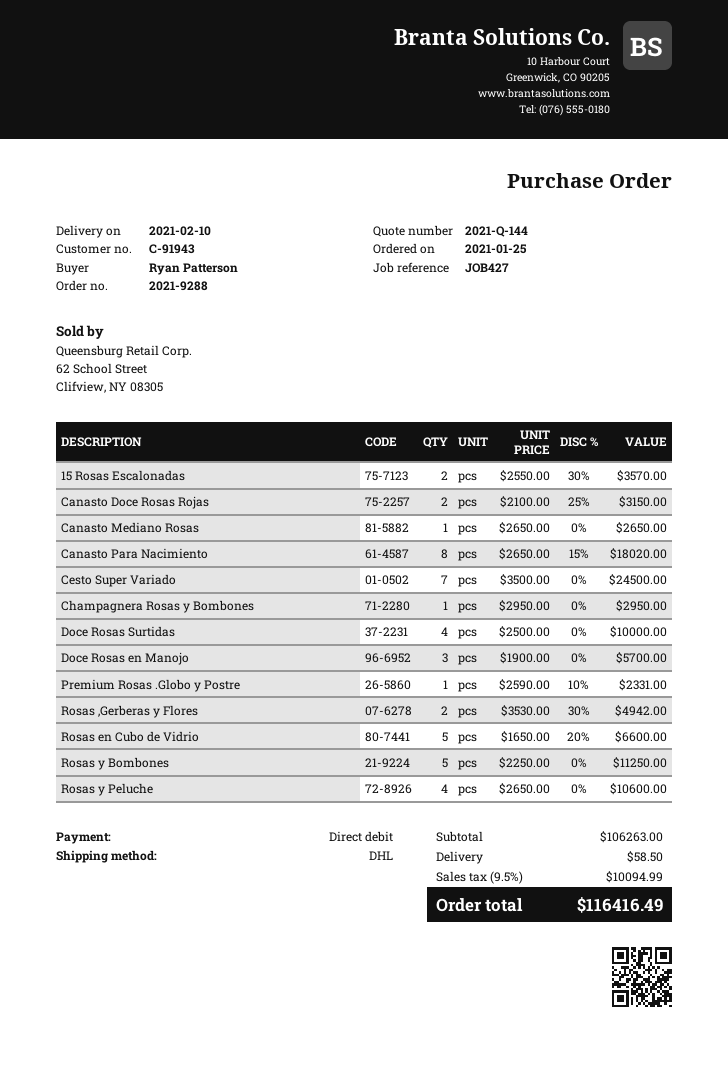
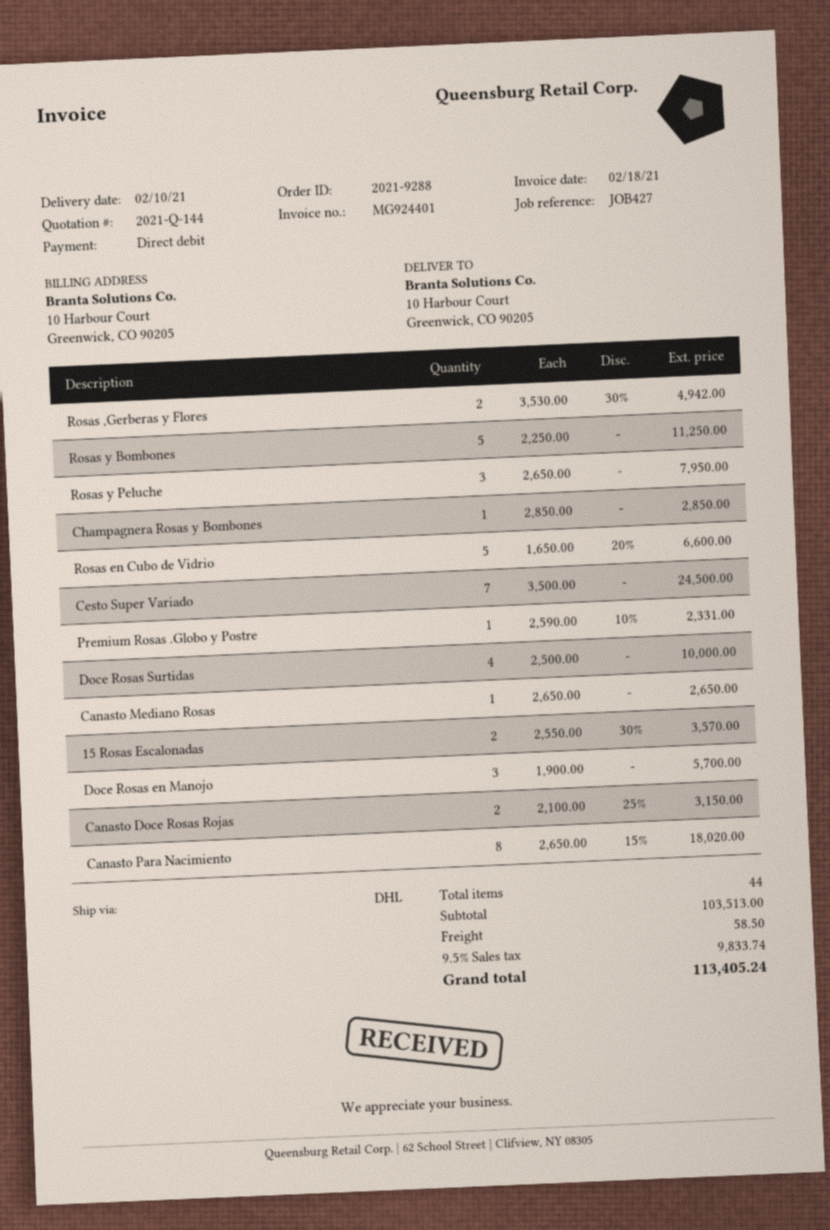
Champagnera Rosas y Bombones: 1 x 2950.00 = 2950.00 -> 1 x 2850.00 = 2850.00
Rosas y Peluche: 4 x 2650.00 = 10600.00 -> 3 x 2650.00 = 7950.00
subtotal: 106263.00 -> 103513.00
tax: 9.5% = 10094.99 -> 9.5% = 9833.74
total: 116416.49 -> 113405.24

